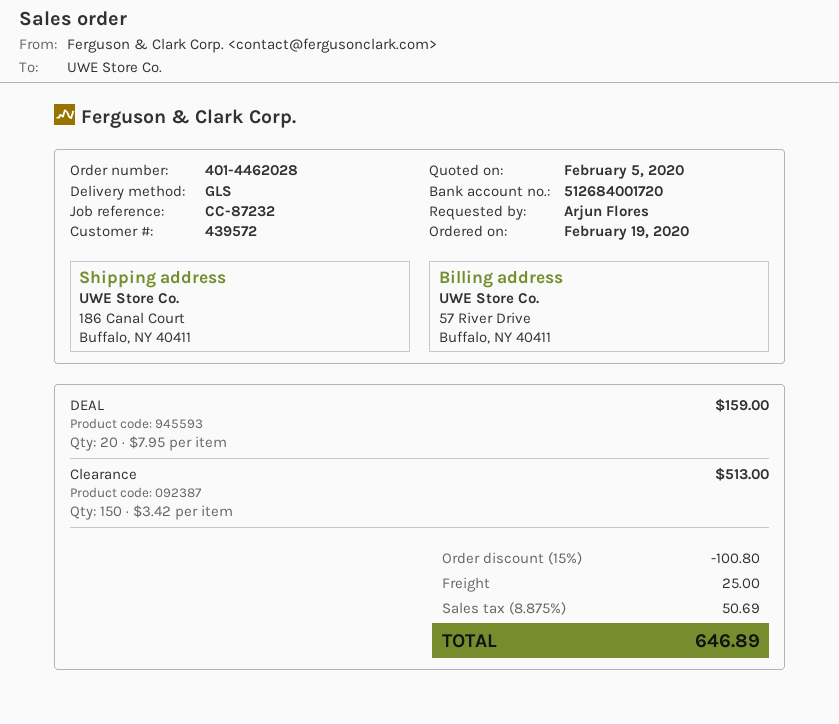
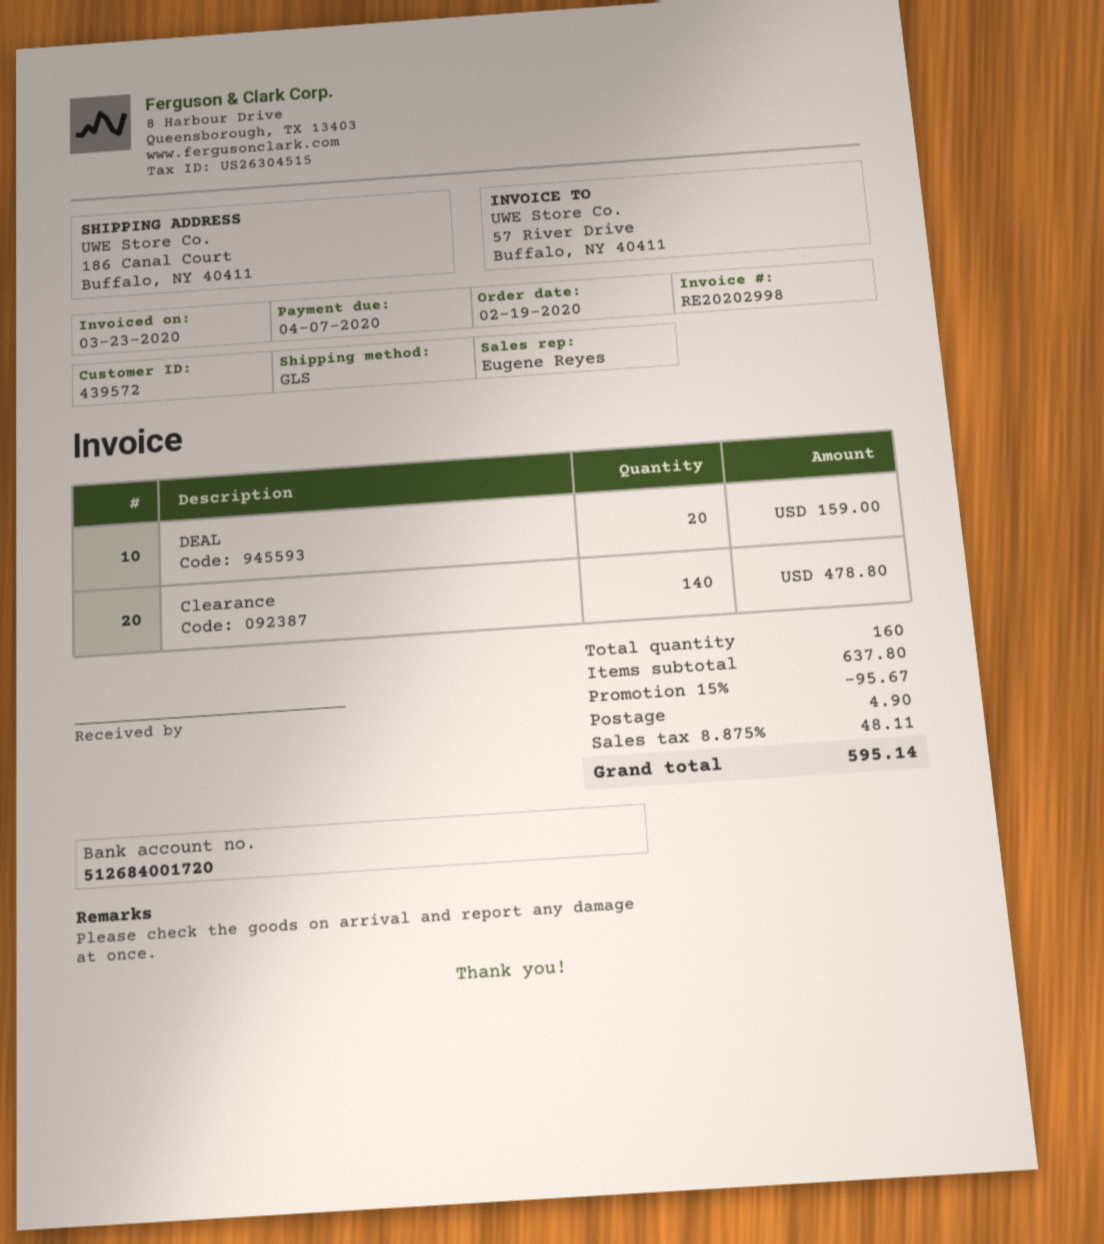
Clearance: 150 for 513.00 -> 140 for 478.80
discount: 15% = 100.80 -> 15% = 95.67
shipping: 25.00 -> 4.90
tax: 8.875% = 50.69 -> 8.875% = 48.11
total: 646.89 -> 595.14

